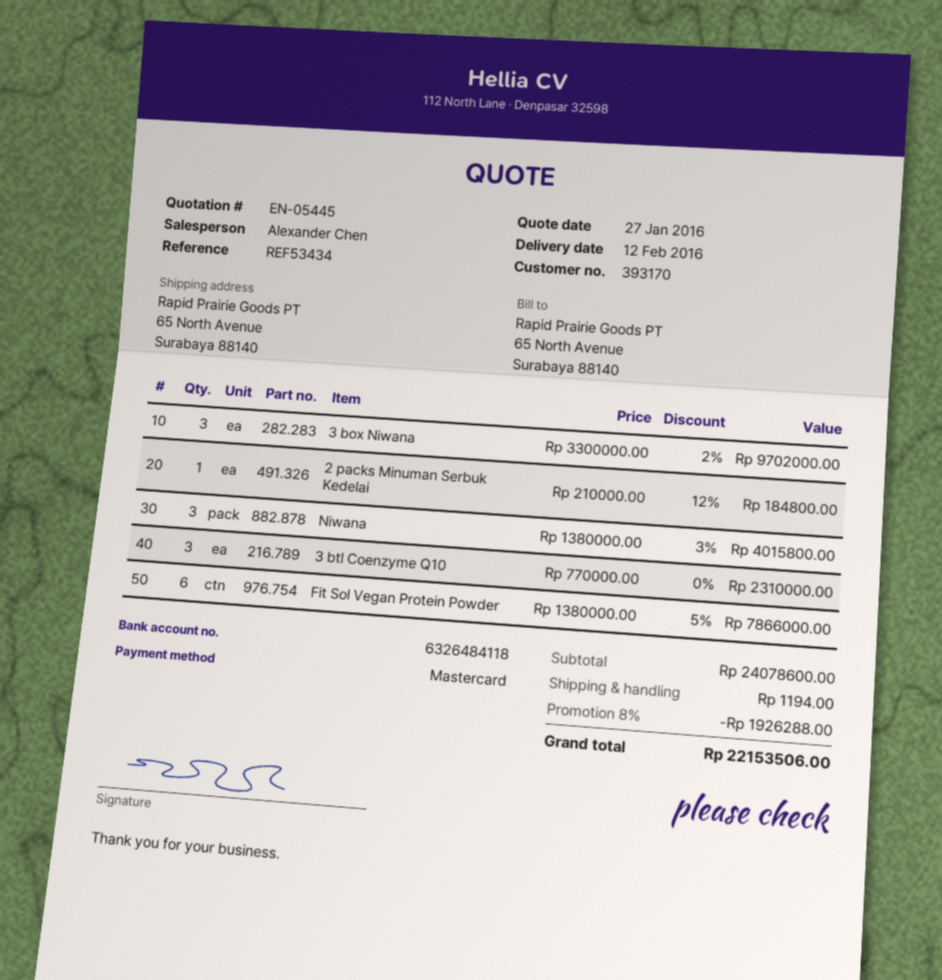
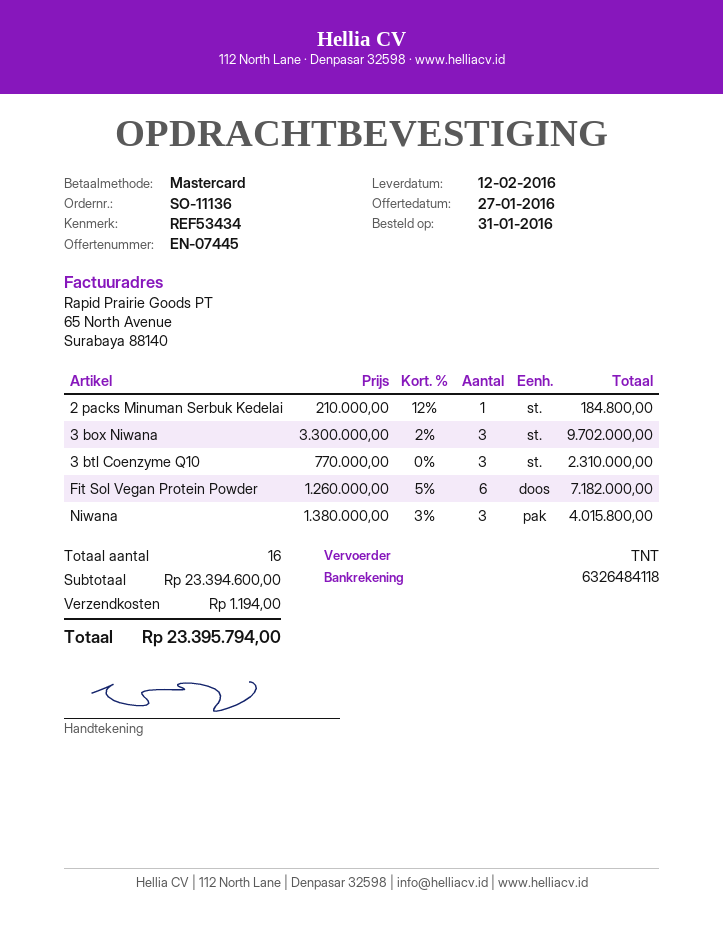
quote number: EN-05445 -> EN-07445
Fit Sol Vegan Protein Powder: 6 x 1380000.00 - 5% = 7866000.00 -> 6 x 1260000.00 - 5% = 7182000.00
subtotal: 24078600.00 -> 23394600.00
discount: 8% = 1926288.00 -> none
total: 22153506.00 -> 23395794.00

